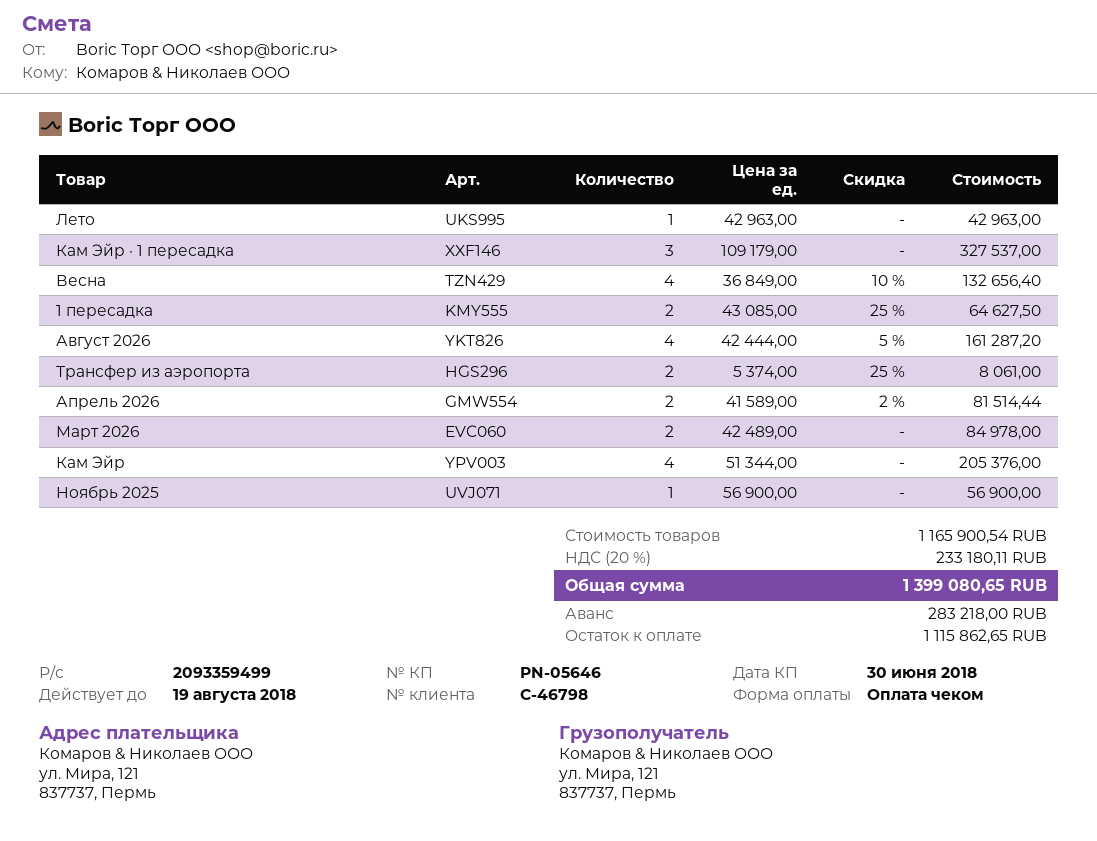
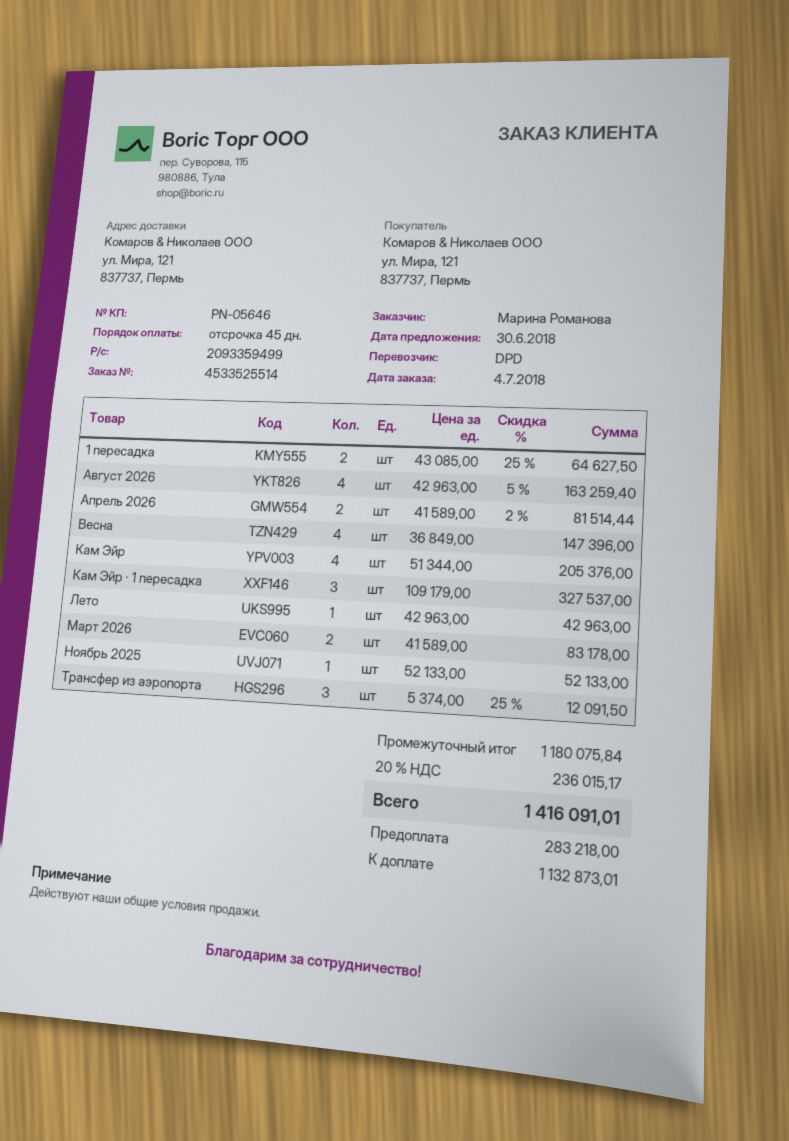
Весна: 4 x 36849.00 - 10% = 132656.40 -> 4 x 36849.00 = 147396.00
Август 2026: 4 x 42444.00 - 5% = 161287.20 -> 4 x 42963.00 - 5% = 163259.40
Трансфер из аэропорта: 2 x 5374.00 - 25% = 8061.00 -> 3 x 5374.00 - 25% = 12091.50
Март 2026: 2 x 42489.00 = 84978.00 -> 2 x 41589.00 = 83178.00
Ноябрь 2025: 1 x 56900.00 = 56900.00 -> 1 x 52133.00 = 52133.00
subtotal: 1165900.54 -> 1180075.84
tax: 20% = 233180.11 -> 20% = 236015.17
total: 1399080.65 -> 1416091.01
balance: 1115862.65 -> 1132873.01

